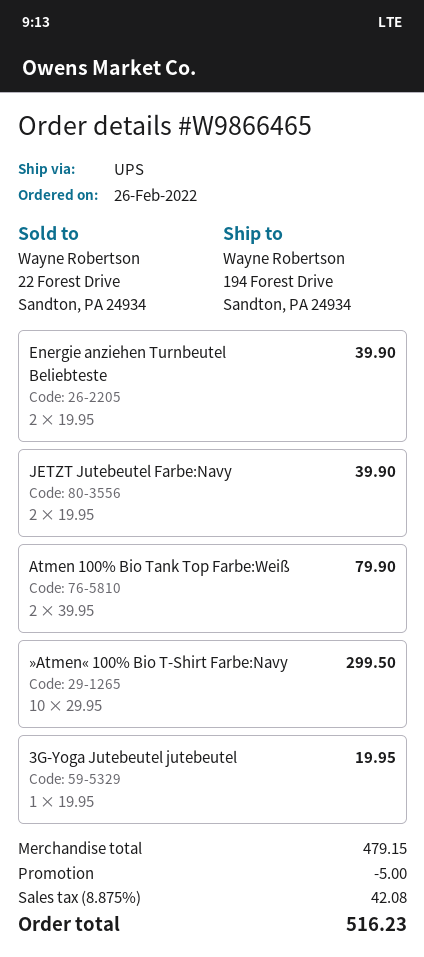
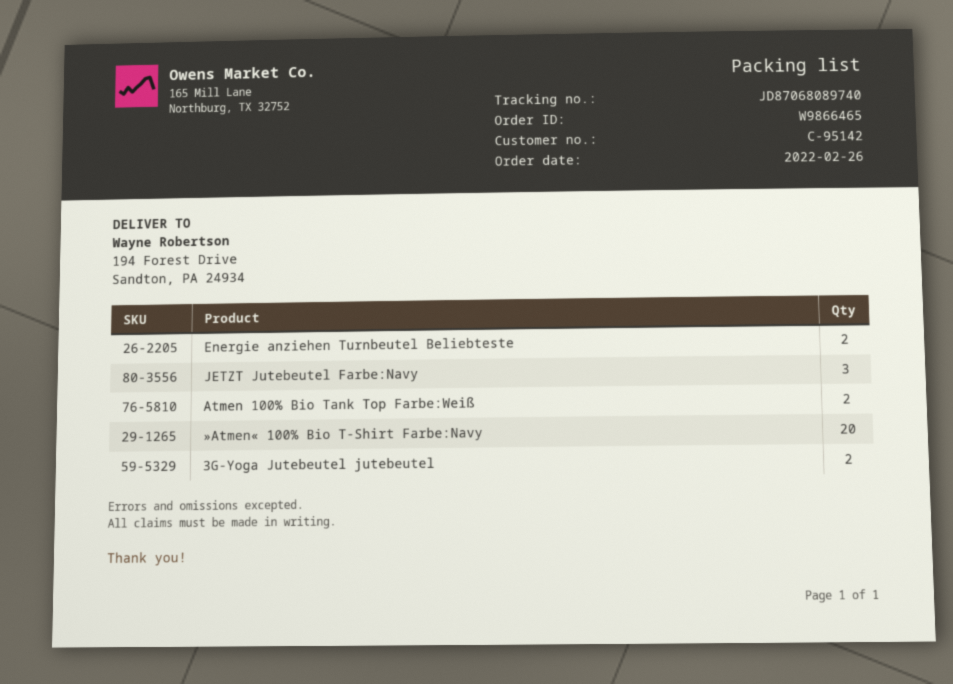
JETZT Jutebeutel Farbe:Navy: 2 -> 3
»Atmen« 100% Bio T-Shirt Farbe:Navy: 10 -> 20
3G-Yoga Jutebeutel jutebeutel: 1 -> 2

